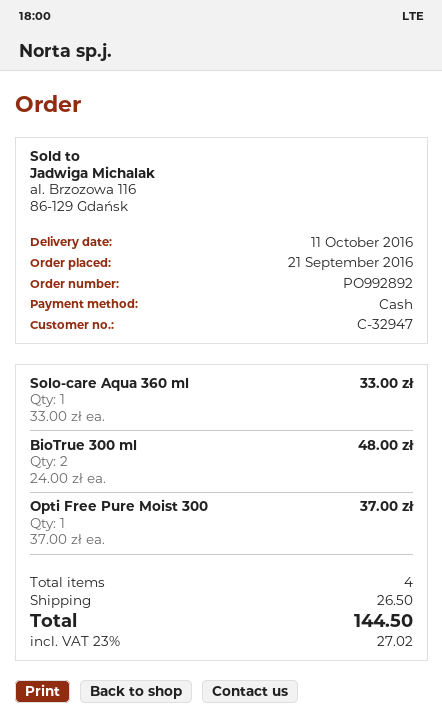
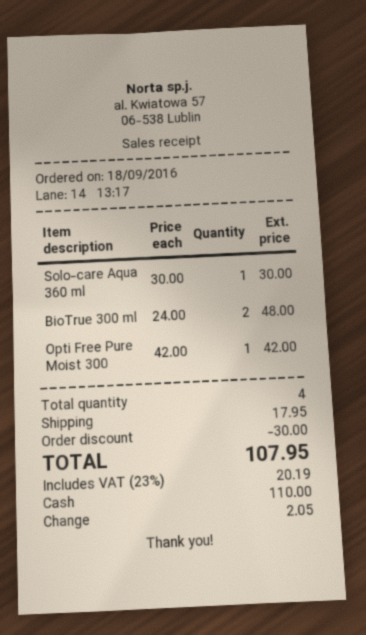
order date: 2016-09-21 -> 2016-09-18
Solo-care Aqua 360 ml: 1 x 33.00 = 33.00 -> 1 x 30.00 = 30.00
Opti Free Pure Moist 300: 1 x 37.00 = 37.00 -> 1 x 42.00 = 42.00
discount: none -> 30.00
shipping: 26.50 -> 17.95
tax: 23% = 27.02 -> 23% = 20.19
total: 144.50 -> 107.95

